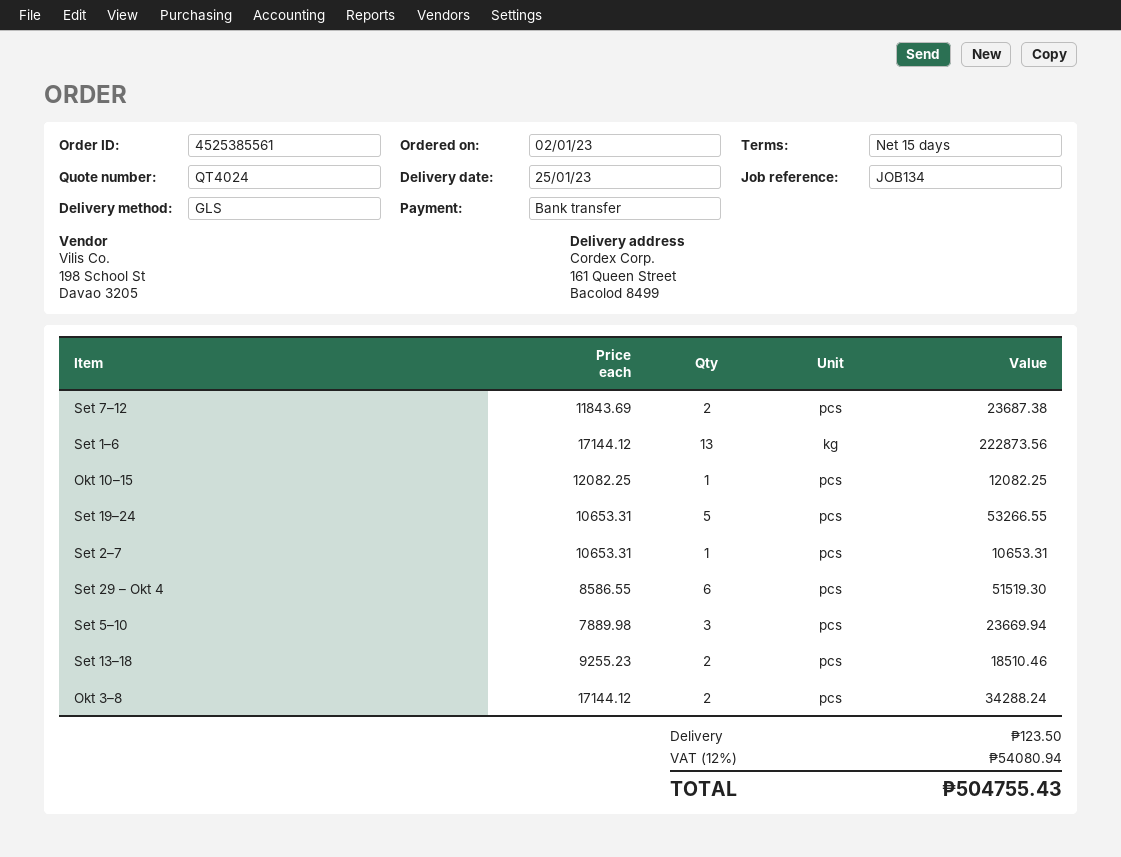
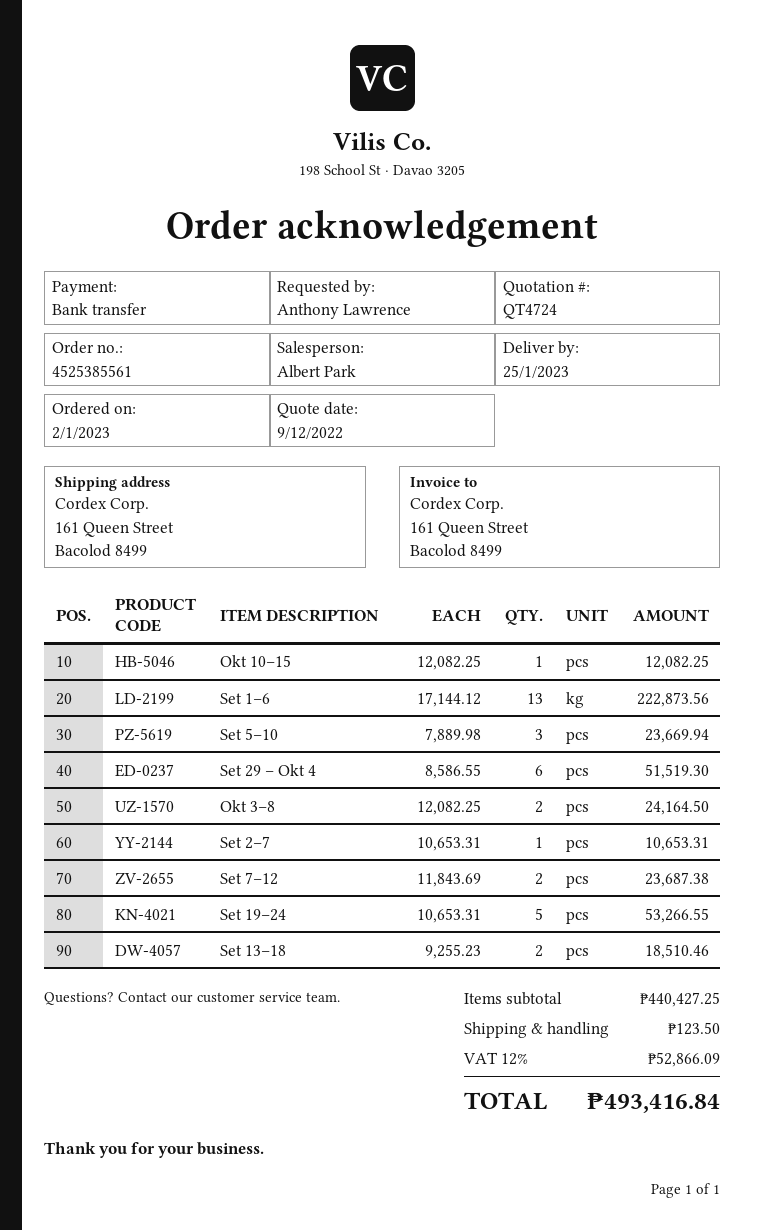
quote number: QT4024 -> QT4724
Okt 3–8: 2 x 17144.12 = 34288.24 -> 2 x 12082.25 = 24164.50
tax: 12% = 54080.94 -> 12% = 52866.09
total: 504755.43 -> 493416.84

